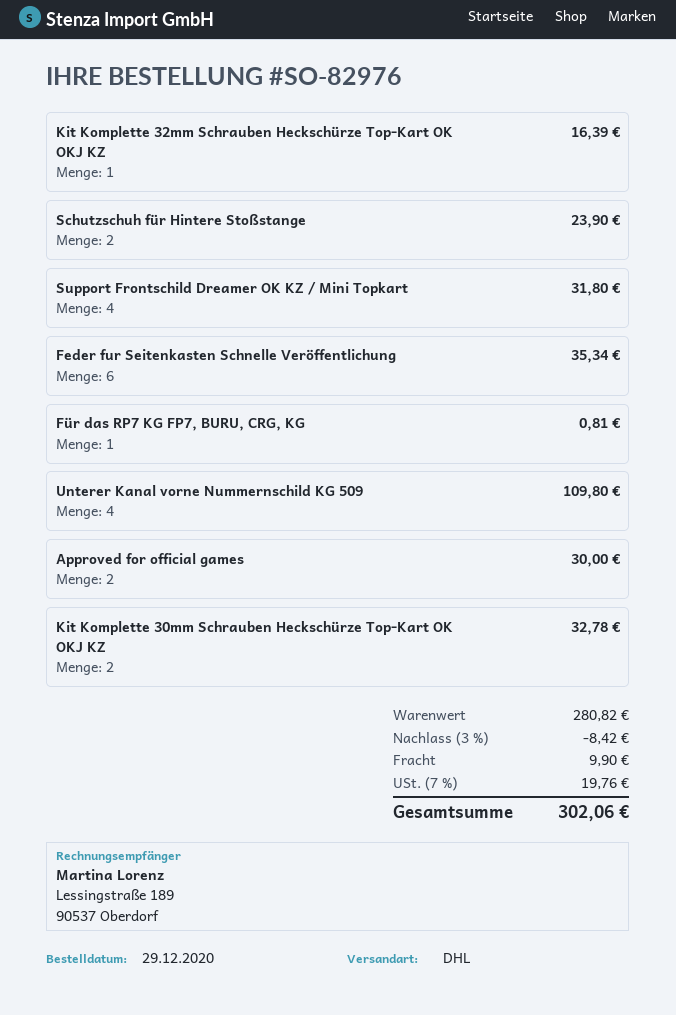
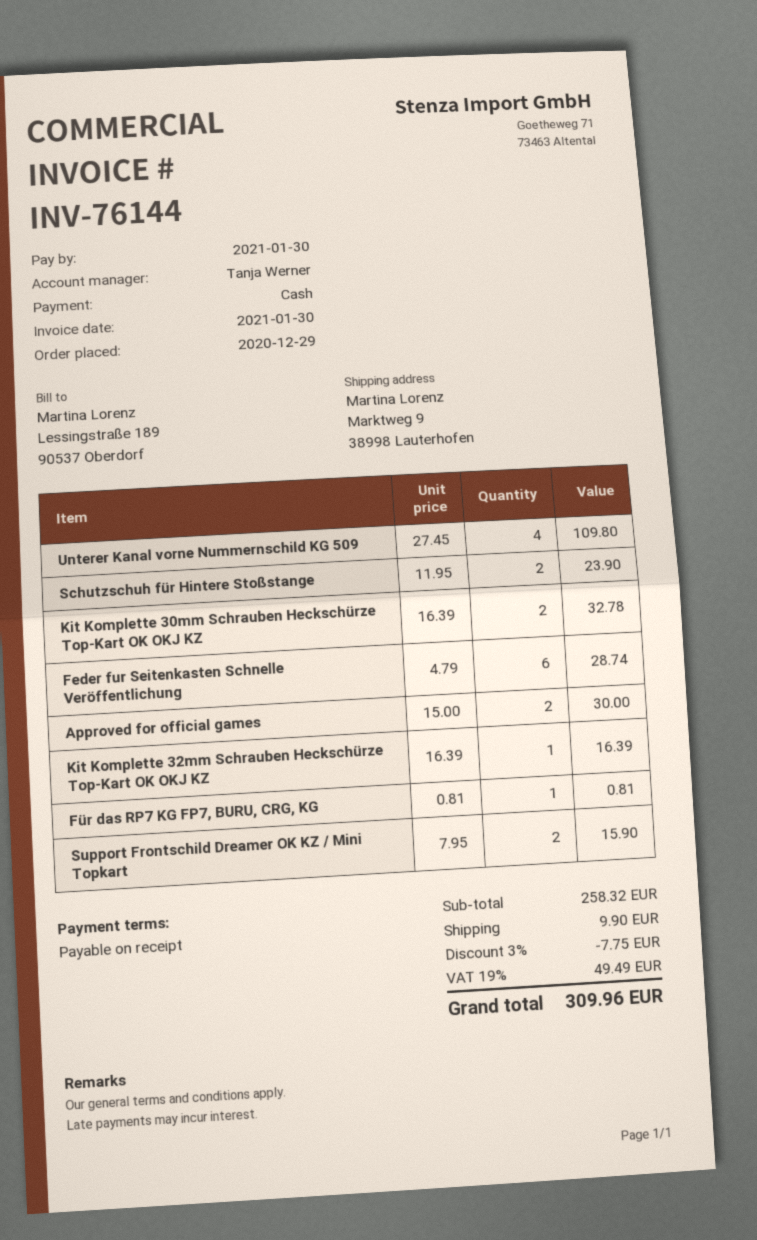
Support Frontschild Dreamer OK KZ / Mini Topkart: 4 for 31.80 -> 2 for 15.90
Feder fur Seitenkasten Schnelle Veröffentlichung: 6 for 35.34 -> 6 for 28.74
subtotal: 280.82 -> 258.32
discount: 3% = 8.42 -> 3% = 7.75
tax: 7% = 19.76 -> 19% = 49.49
total: 302.06 -> 309.96

